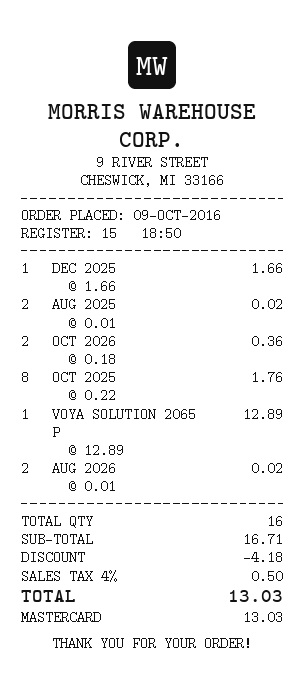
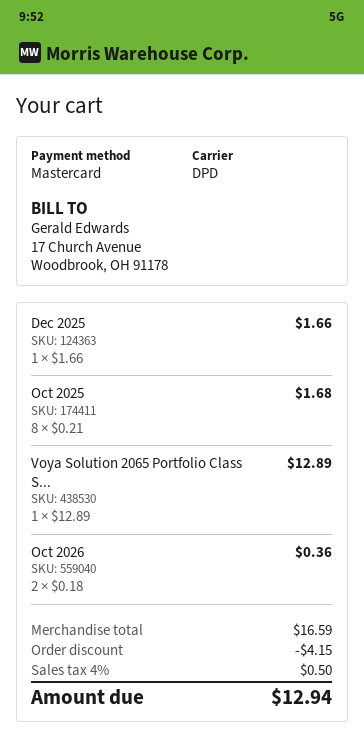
AUG 2025: 2 x 0.01 = 0.02 -> none
OCT 2025: 8 x 0.22 = 1.76 -> 8 x 0.21 = 1.68
AUG 2026: 2 x 0.01 = 0.02 -> none
subtotal: 16.71 -> 16.59
discount: 4.18 -> 4.15
total: 13.03 -> 12.94

